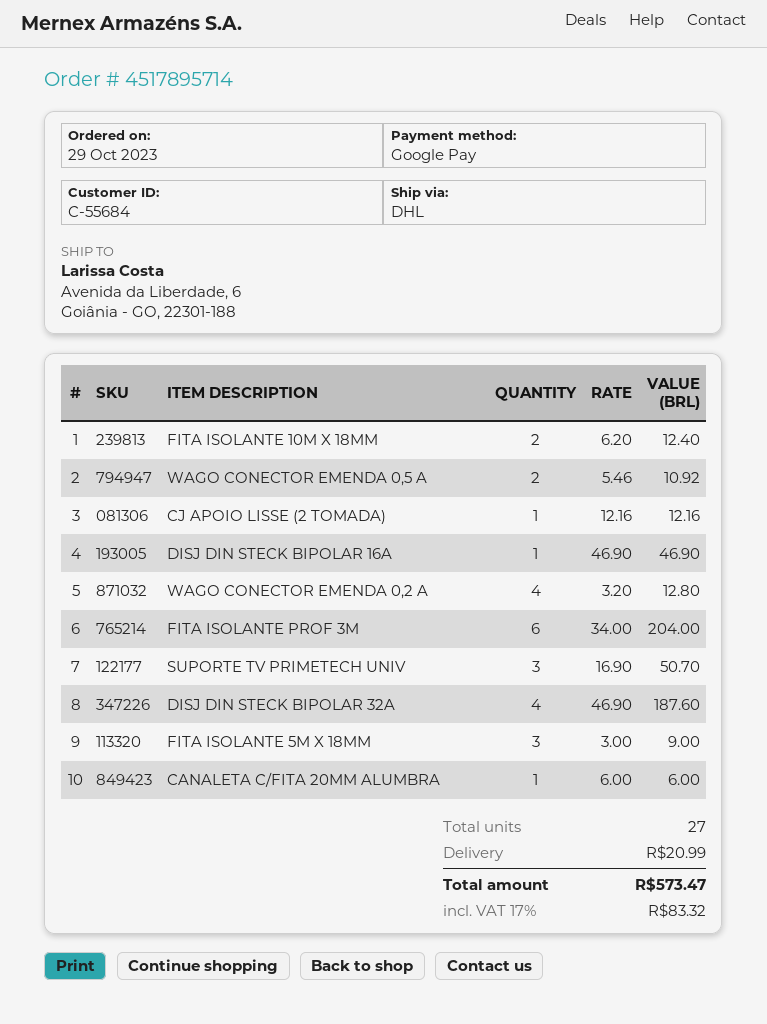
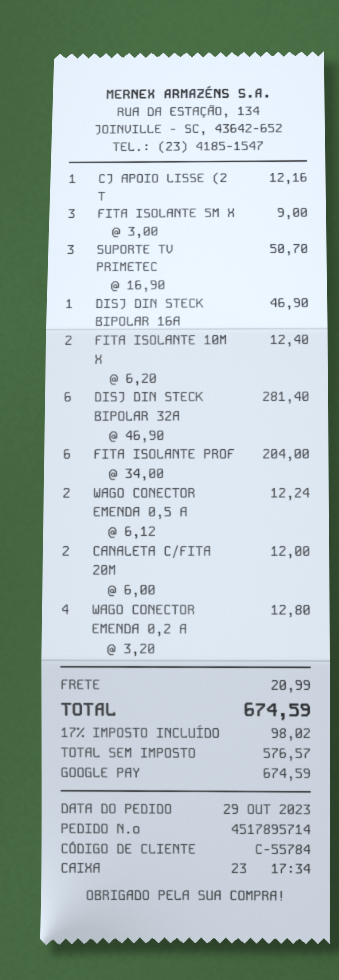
customer number: C-55684 -> C-55784
WAGO CONECTOR EMENDA 0,5 A: 2 x 5.46 = 10.92 -> 2 x 6.12 = 12.24
DISJ DIN STECK BIPOLAR 32A: 4 x 46.90 = 187.60 -> 6 x 46.90 = 281.40
CANALETA C/FITA 20MM ALUMBRA: 1 x 6.00 = 6.00 -> 2 x 6.00 = 12.00
tax: 17% = 83.32 -> 17% = 98.02
total: 573.47 -> 674.59

